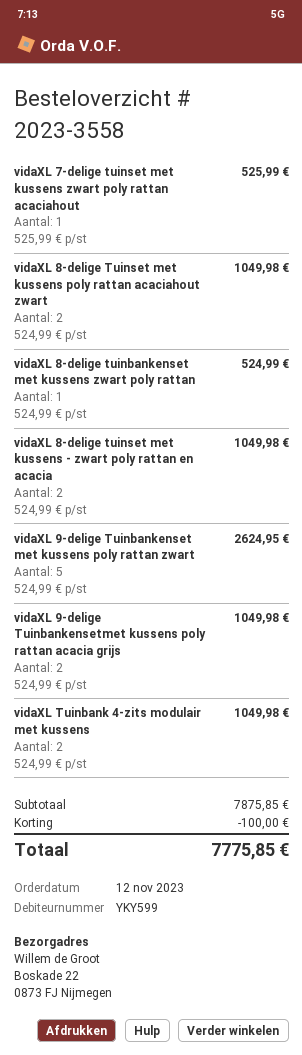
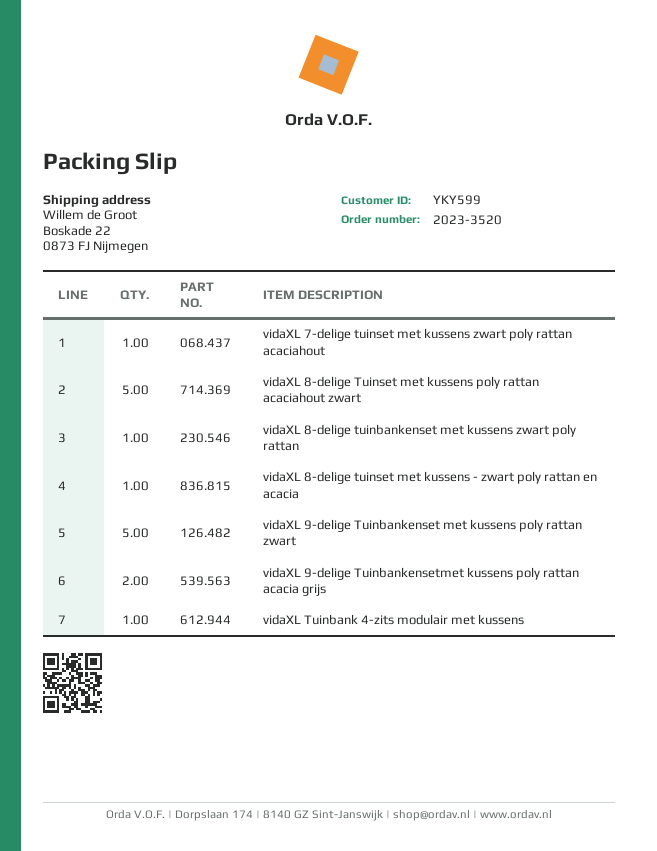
order number: 2023-3558 -> 2023-3520
vidaXL 8-delige Tuinset met kussens poly rattan acaciahout zwart: 2 -> 5
vidaXL 8-delige tuinset met kussens - zwart poly rattan en acacia: 2 -> 1
vidaXL Tuinbank 4-zits modulair met kussens: 2 -> 1

